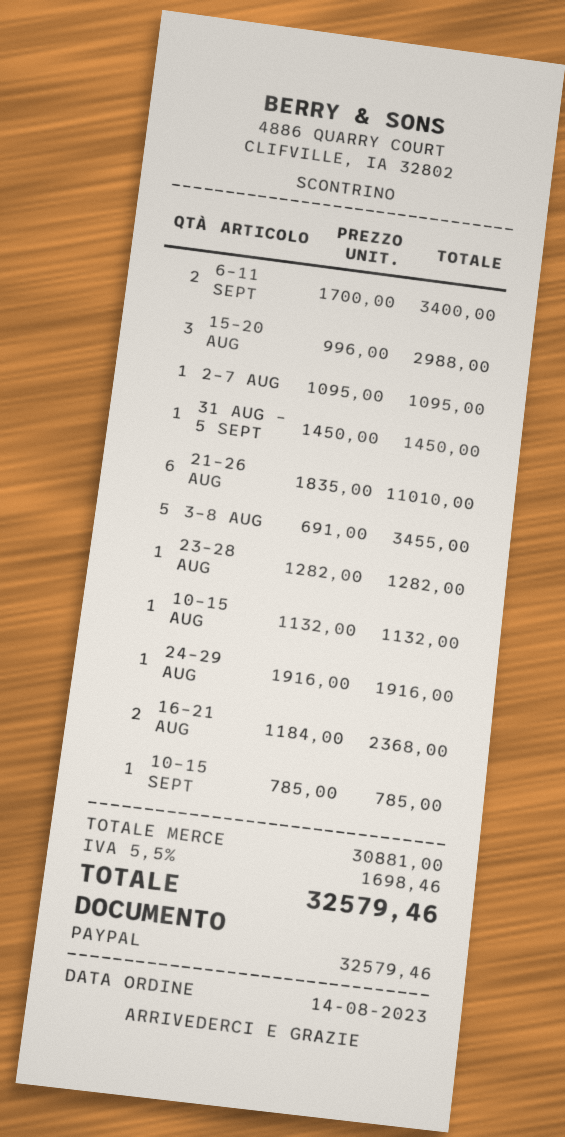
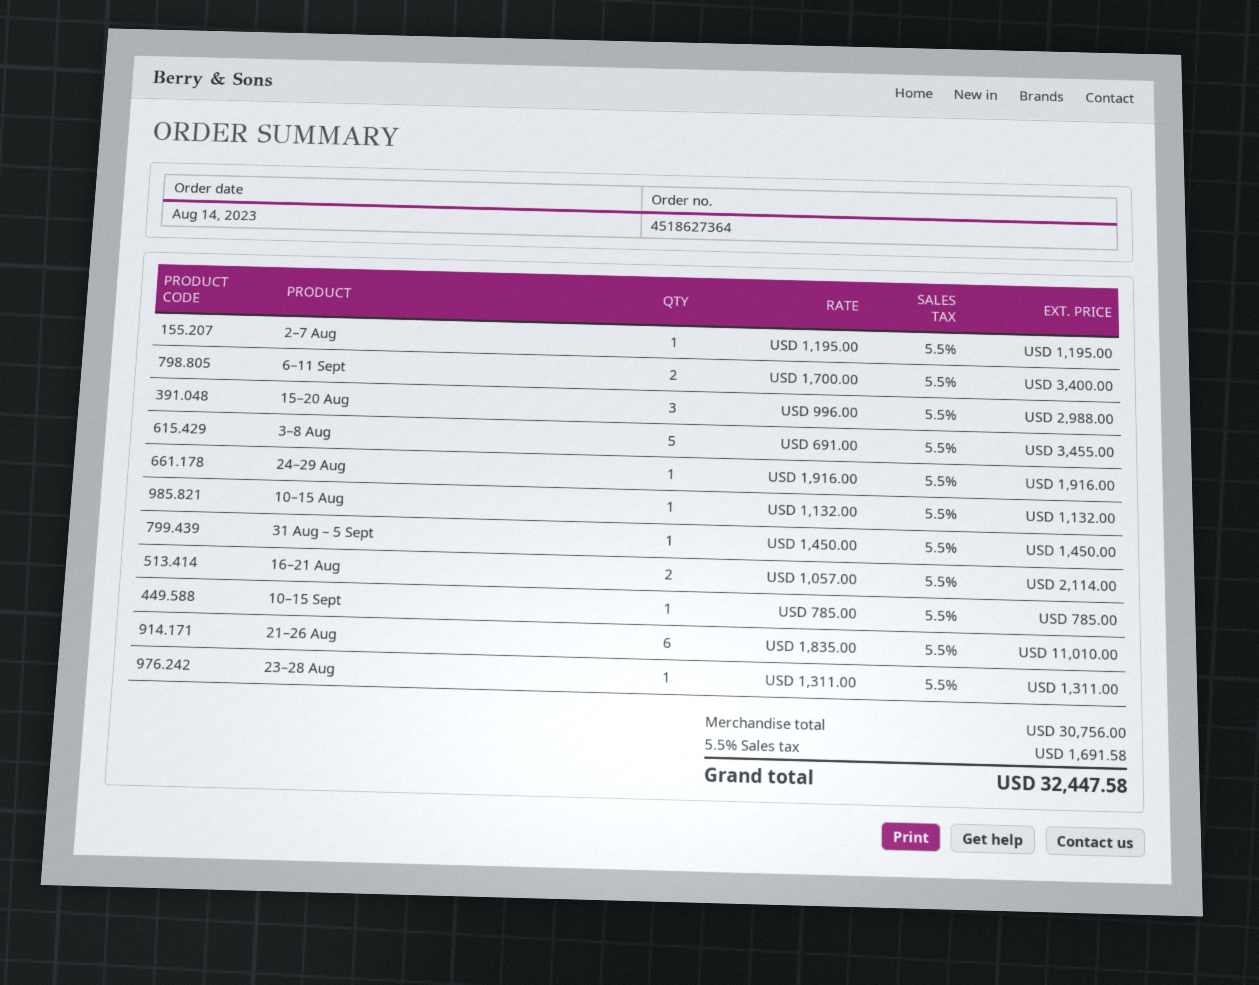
2–7 AUG: 1 x 1095.00 = 1095.00 -> 1 x 1195.00 = 1195.00
23–28 AUG: 1 x 1282.00 = 1282.00 -> 1 x 1311.00 = 1311.00
16–21 AUG: 2 x 1184.00 = 2368.00 -> 2 x 1057.00 = 2114.00
subtotal: 30881.00 -> 30756.00
tax: 5.5% = 1698.46 -> 5.5% = 1691.58
total: 32579.46 -> 32447.58

